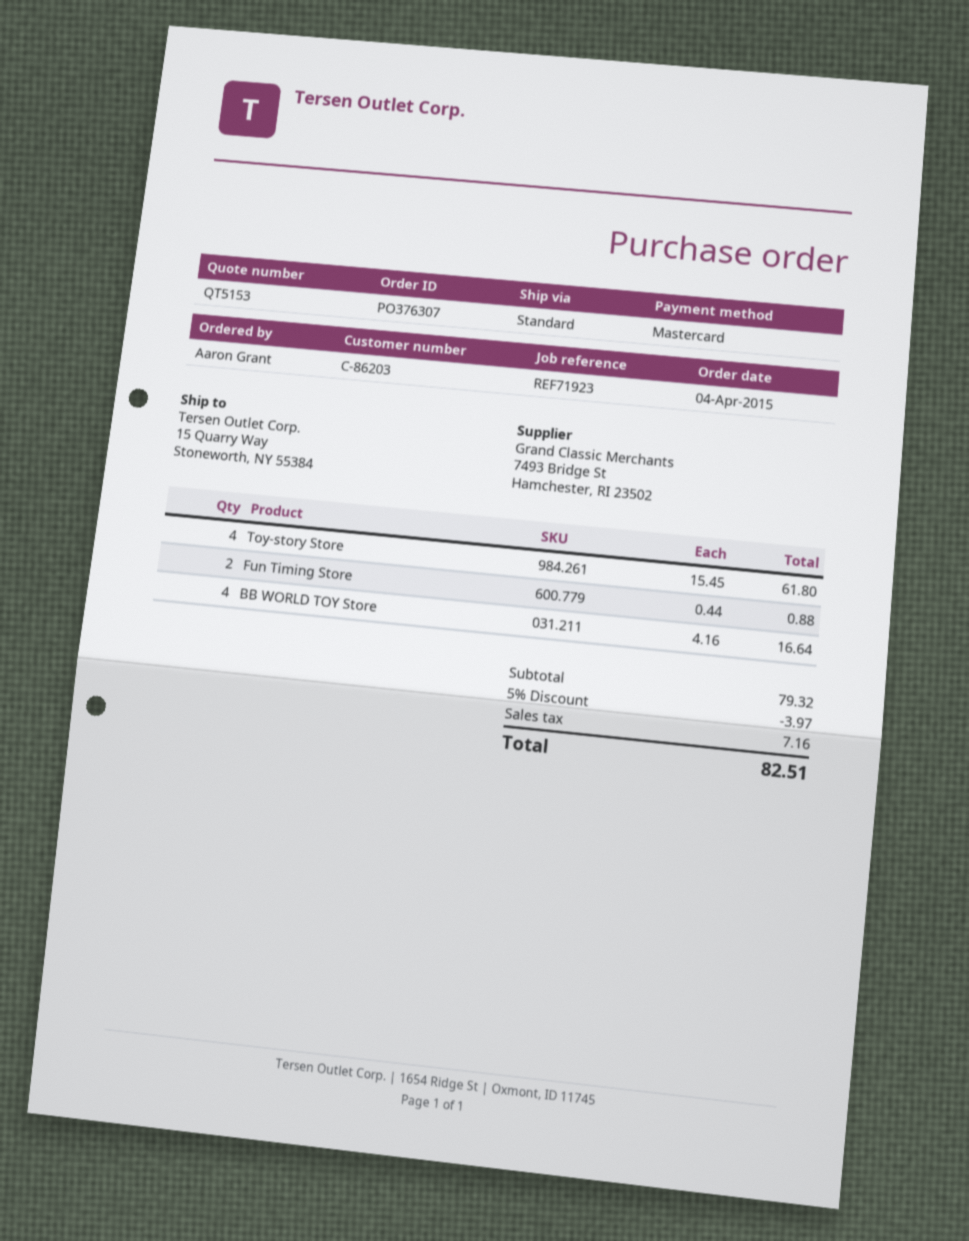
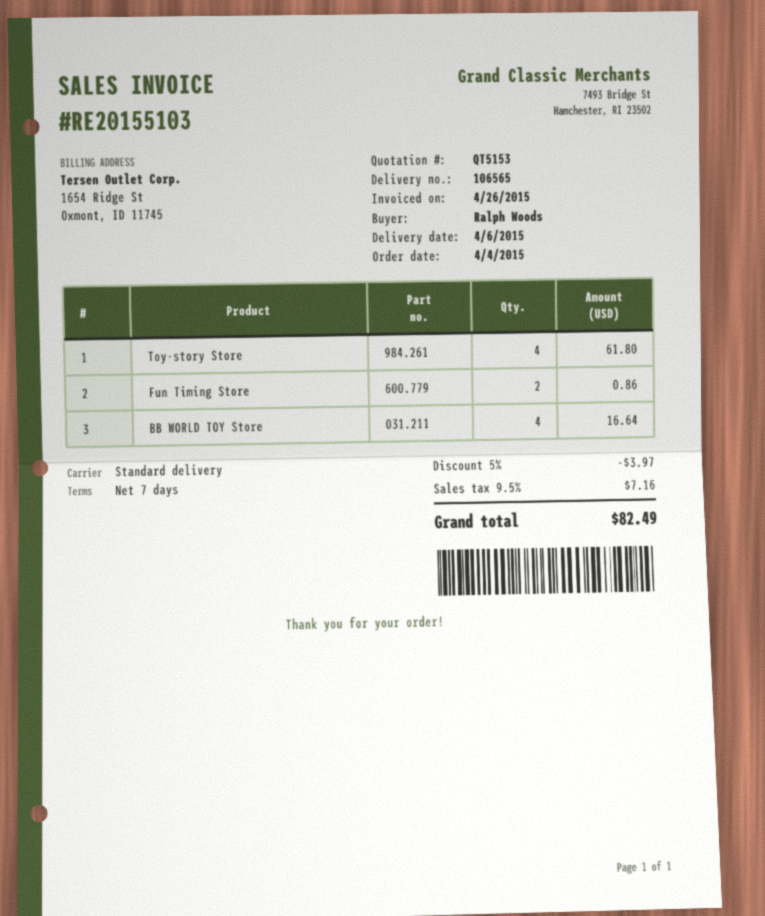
ordered by: Aaron Grant -> Ralph Woods
Fun Timing Store: 2 for 0.88 -> 2 for 0.86
total: 82.51 -> 82.49

